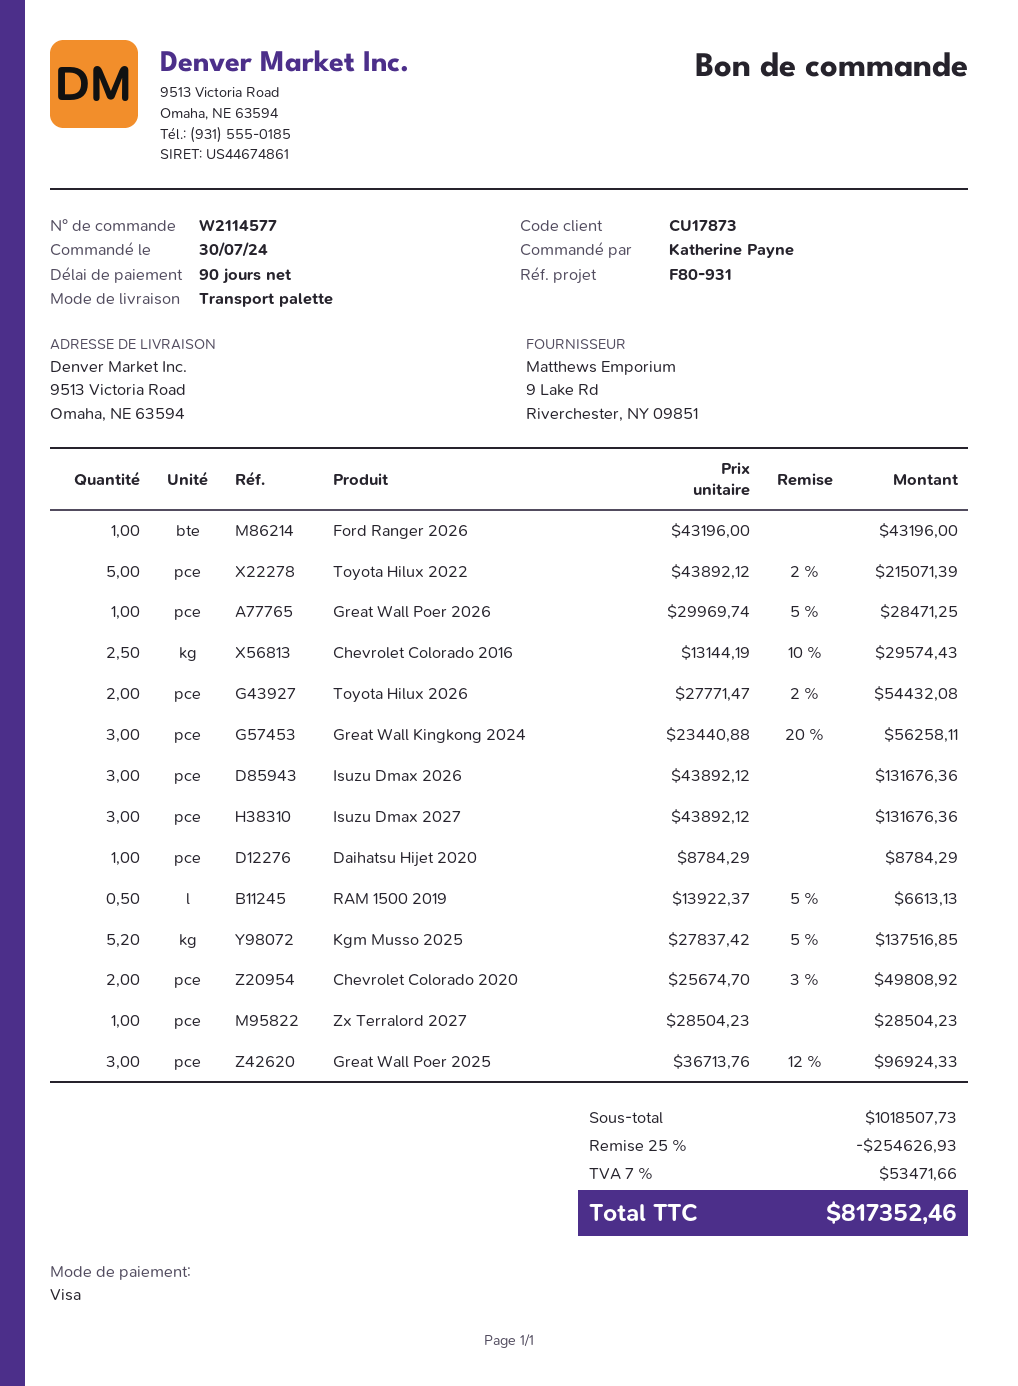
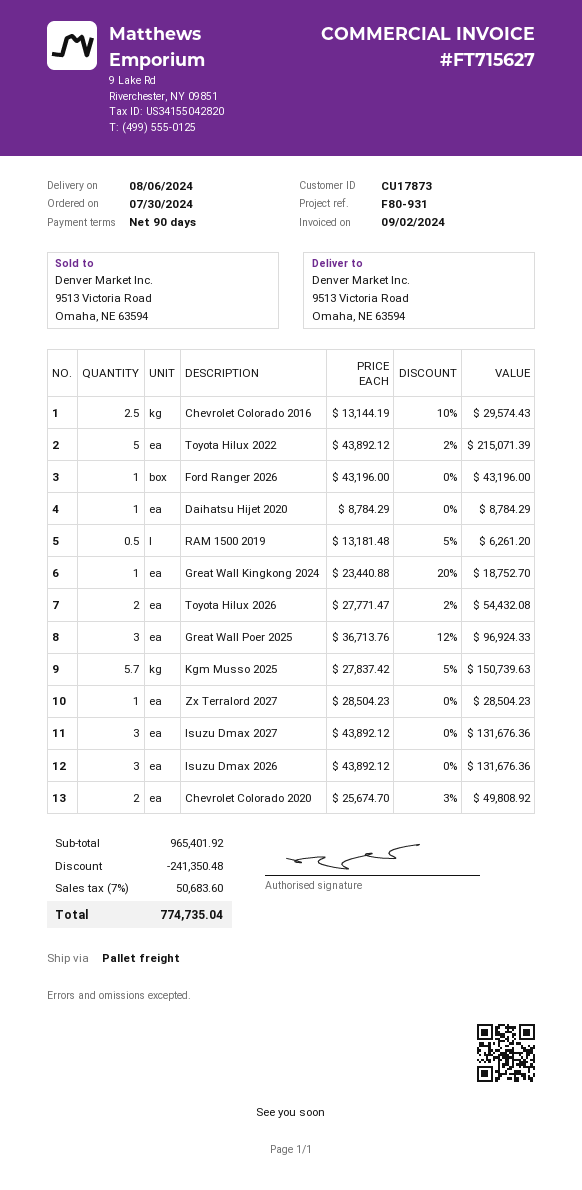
Great Wall Poer 2026: 1 x 29969.74 - 5% = 28471.25 -> none
Great Wall Kingkong 2024: 3 x 23440.88 - 20% = 56258.11 -> 1 x 23440.88 - 20% = 18752.70
RAM 1500 2019: 0.5 x 13922.37 - 5% = 6613.13 -> 0.5 x 13181.48 - 5% = 6261.20
Kgm Musso 2025: 5.2 x 27837.42 - 5% = 137516.85 -> 5.7 x 27837.42 - 5% = 150739.63
subtotal: 1018507.73 -> 965401.92
discount: 254626.93 -> 241350.48
tax: 7% = 53471.66 -> 7% = 50683.60
total: 817352.46 -> 774735.04

